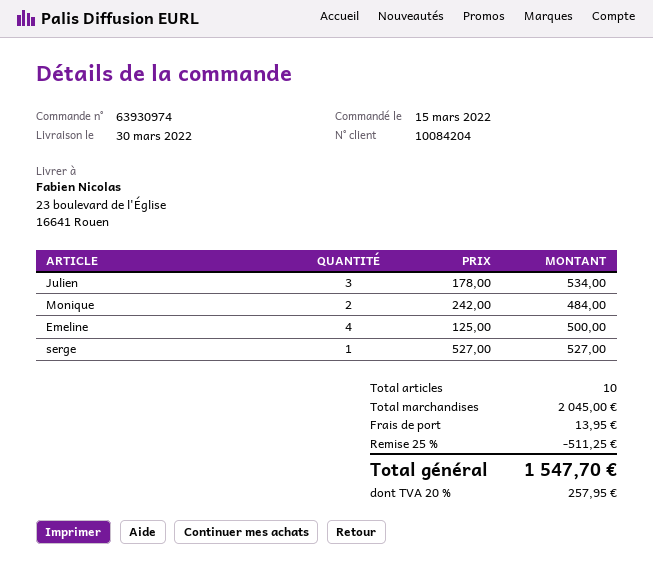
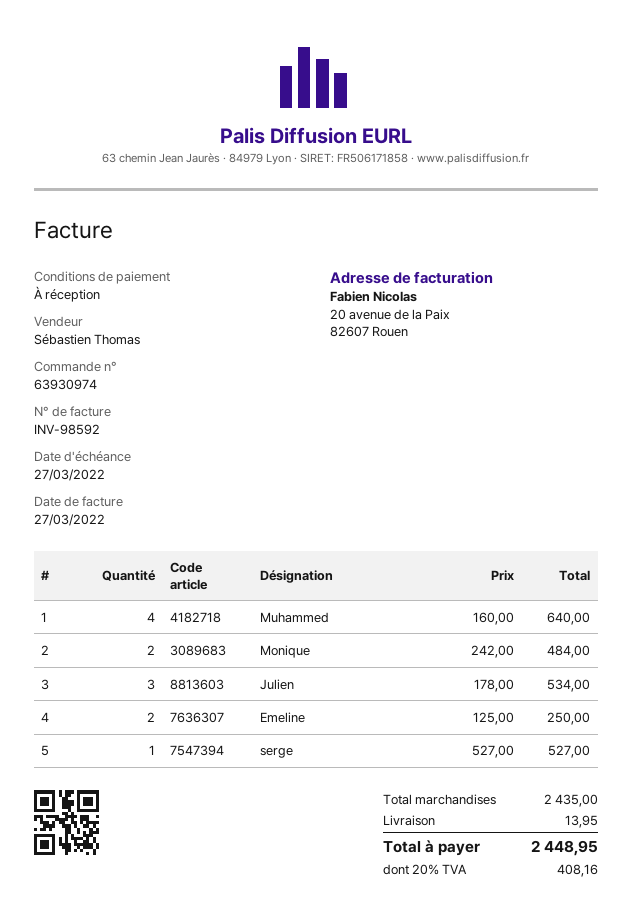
Emeline: 4 x 125.00 = 500.00 -> 2 x 125.00 = 250.00
Muhammed: none -> 4 x 160.00 = 640.00
subtotal: 2045.00 -> 2435.00
discount: 25% = 511.25 -> none
tax: 20% = 257.95 -> 20% = 408.16
total: 1547.70 -> 2448.95

